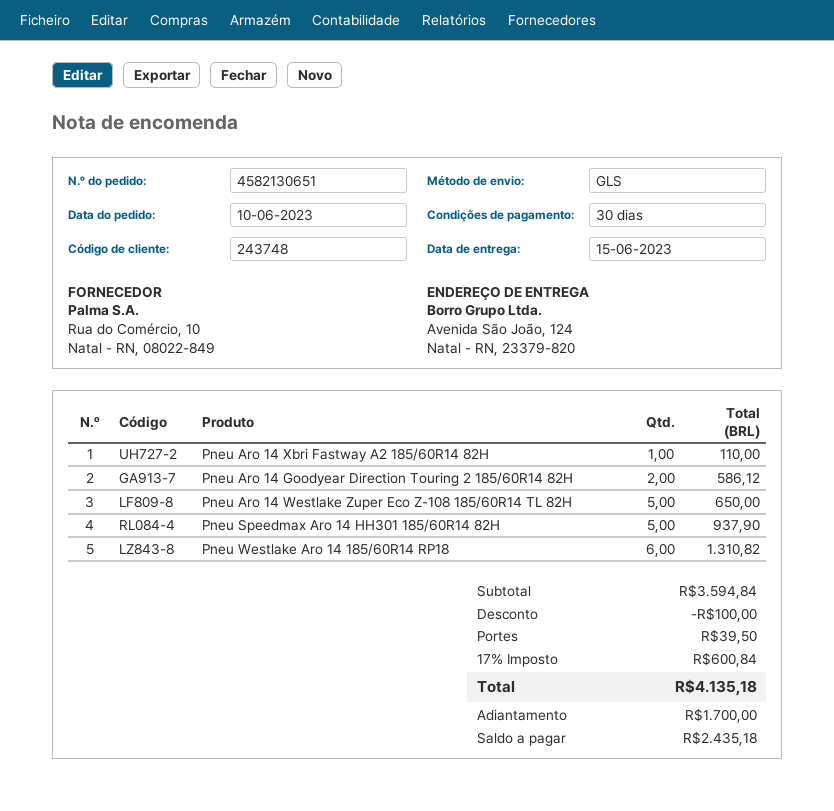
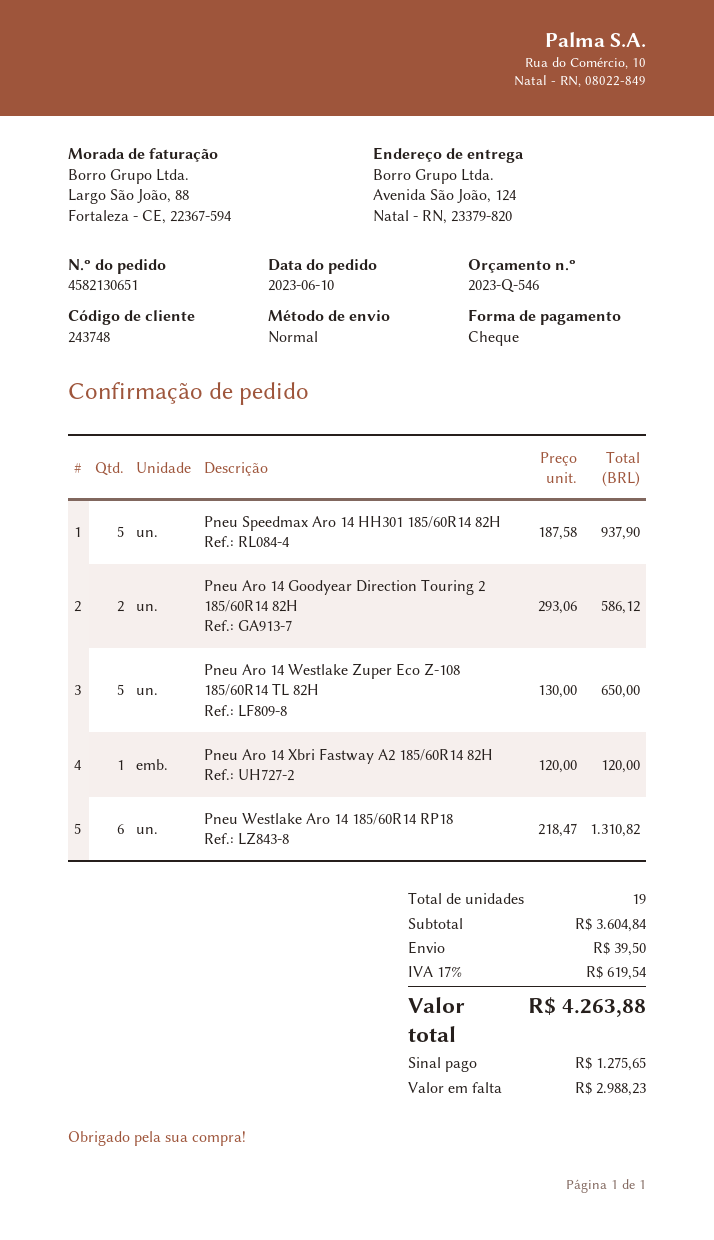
shipping method: GLS -> standard
Pneu Aro 14 Xbri Fastway A2 185/60R14 82H: 1 for 110.00 -> 1 for 120.00
subtotal: 3594.84 -> 3604.84
discount: 100.00 -> none
tax: 17% = 600.84 -> 17% = 619.54
total: 4135.18 -> 4263.88
deposit: 1700.00 -> 1275.65
balance: 2435.18 -> 2988.23

